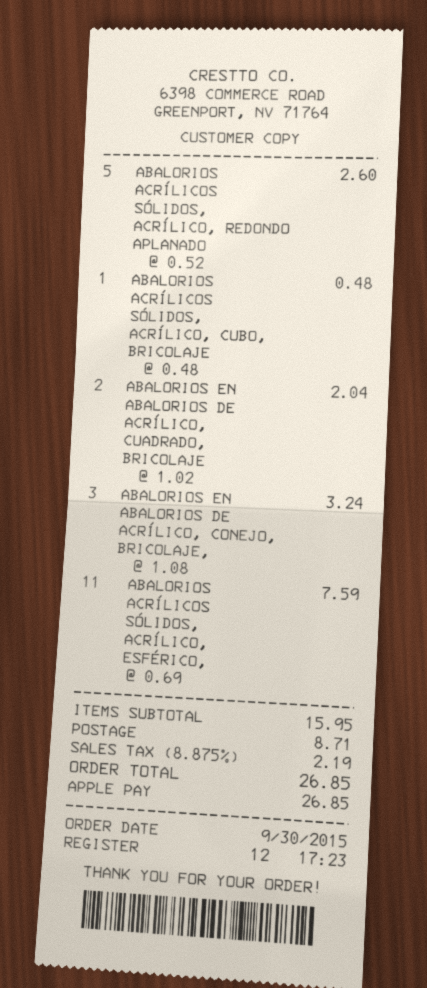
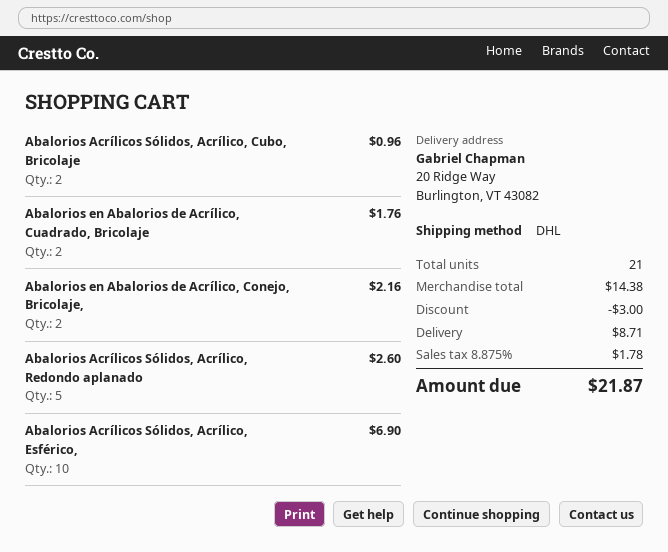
ABALORIOS ACRÍLICOS SÓLIDOS, ACRÍLICO, CUBO, BRICOLAJE: 1 for 0.48 -> 2 for 0.96
ABALORIOS EN ABALORIOS DE ACRÍLICO, CUADRADO, BRICOLAJE: 2 for 2.04 -> 2 for 1.76
ABALORIOS EN ABALORIOS DE ACRÍLICO, CONEJO, BRICOLAJE,: 3 for 3.24 -> 2 for 2.16
ABALORIOS ACRÍLICOS SÓLIDOS, ACRÍLICO, ESFÉRICO,: 11 for 7.59 -> 10 for 6.90
subtotal: 15.95 -> 14.38
discount: none -> 3.00
tax: 8.875% = 2.19 -> 8.875% = 1.78
total: 26.85 -> 21.87

